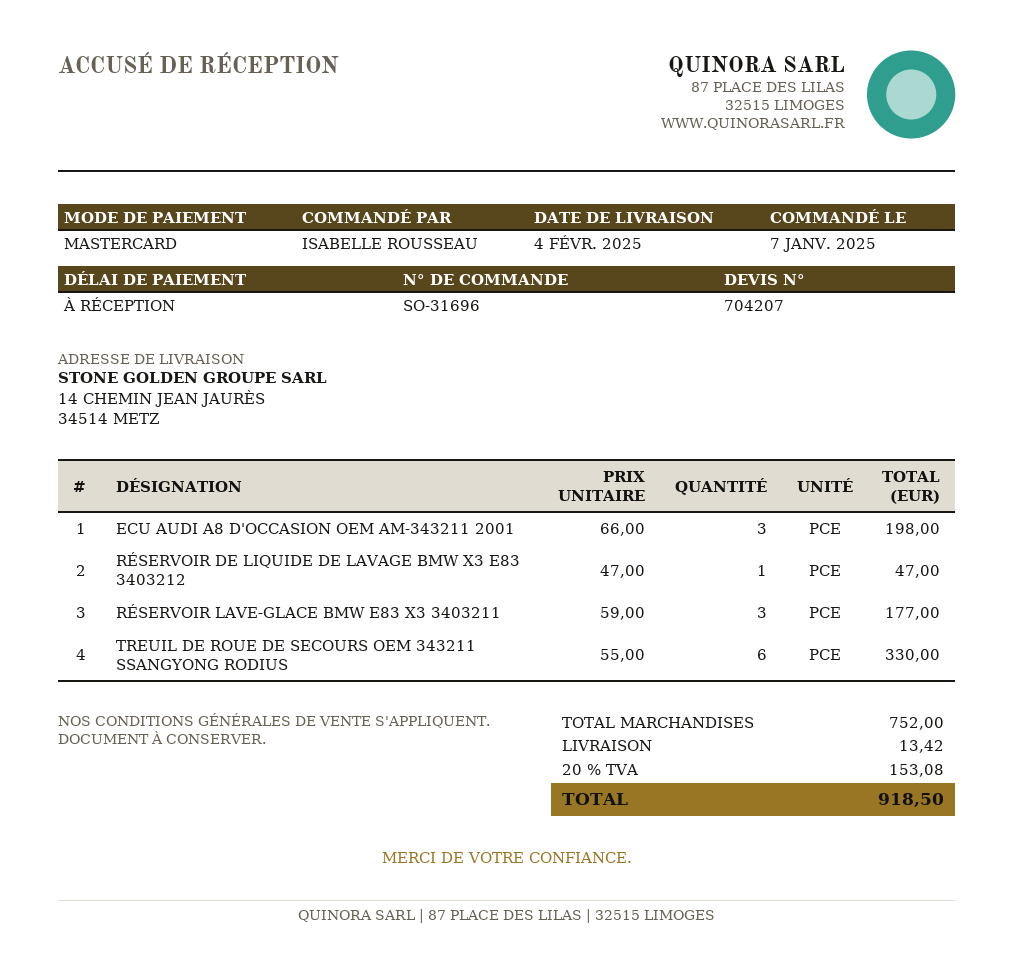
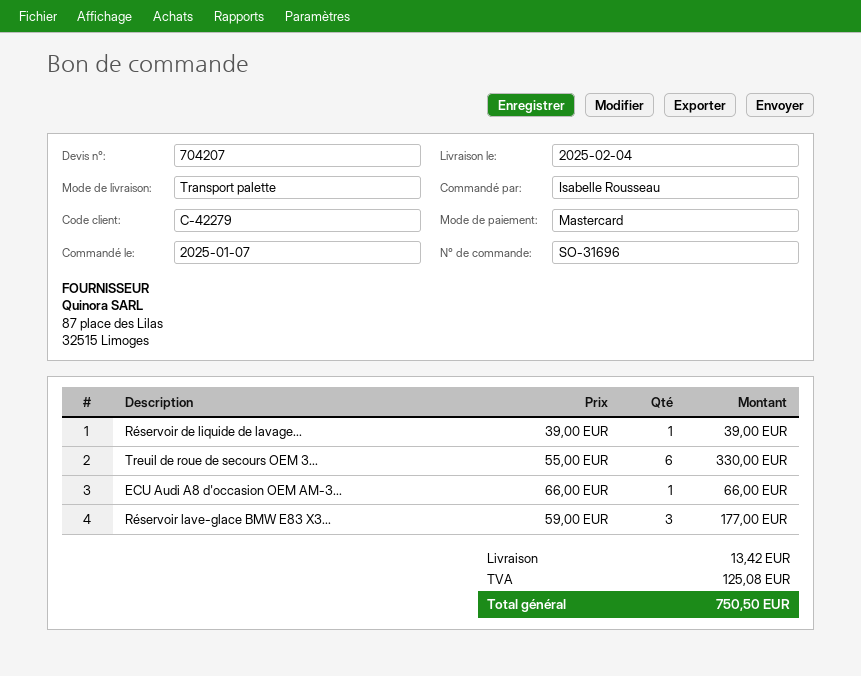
ECU AUDI A8 D'OCCASION OEM AM-343211 2001: 3 x 66.00 = 198.00 -> 1 x 66.00 = 66.00
RÉSERVOIR DE LIQUIDE DE LAVAGE BMW X3 E83 3403212: 1 x 47.00 = 47.00 -> 1 x 39.00 = 39.00
tax: 153.08 -> 125.08
total: 918.50 -> 750.50

